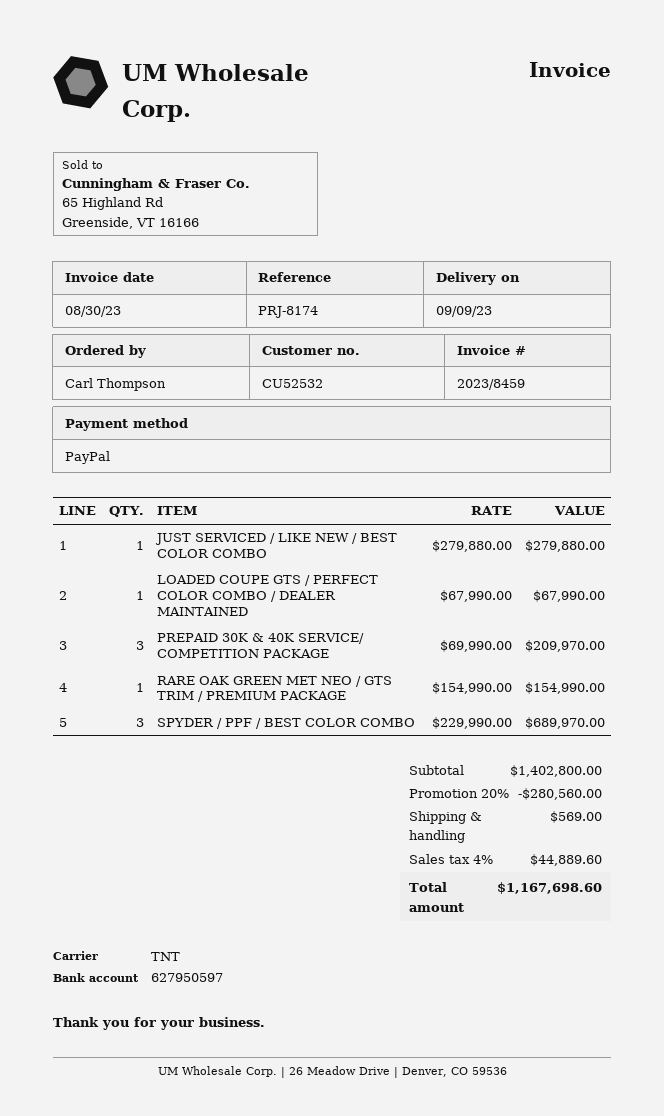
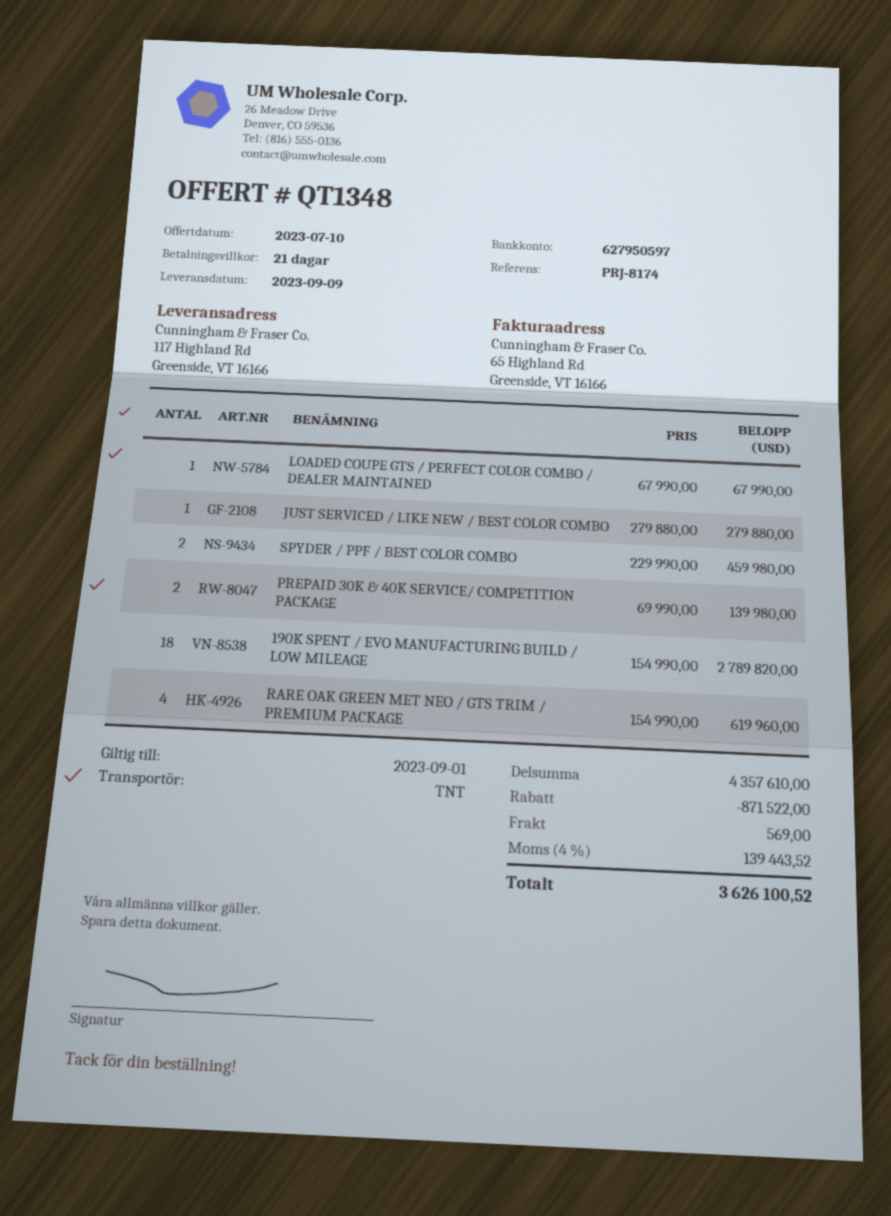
PREPAID 30K & 40K SERVICE/ COMPETITION PACKAGE: 3 x 69990.00 = 209970.00 -> 2 x 69990.00 = 139980.00
RARE OAK GREEN MET NEO / GTS TRIM / PREMIUM PACKAGE: 1 x 154990.00 = 154990.00 -> 4 x 154990.00 = 619960.00
SPYDER / PPF / BEST COLOR COMBO: 3 x 229990.00 = 689970.00 -> 2 x 229990.00 = 459980.00
190K SPENT / EVO MANUFACTURING BUILD / LOW MILEAGE: none -> 18 x 154990.00 = 2789820.00
subtotal: 1402800.00 -> 4357610.00
discount: 280560.00 -> 871522.00
tax: 4% = 44889.60 -> 4% = 139443.52
total: 1167698.60 -> 3626100.52

